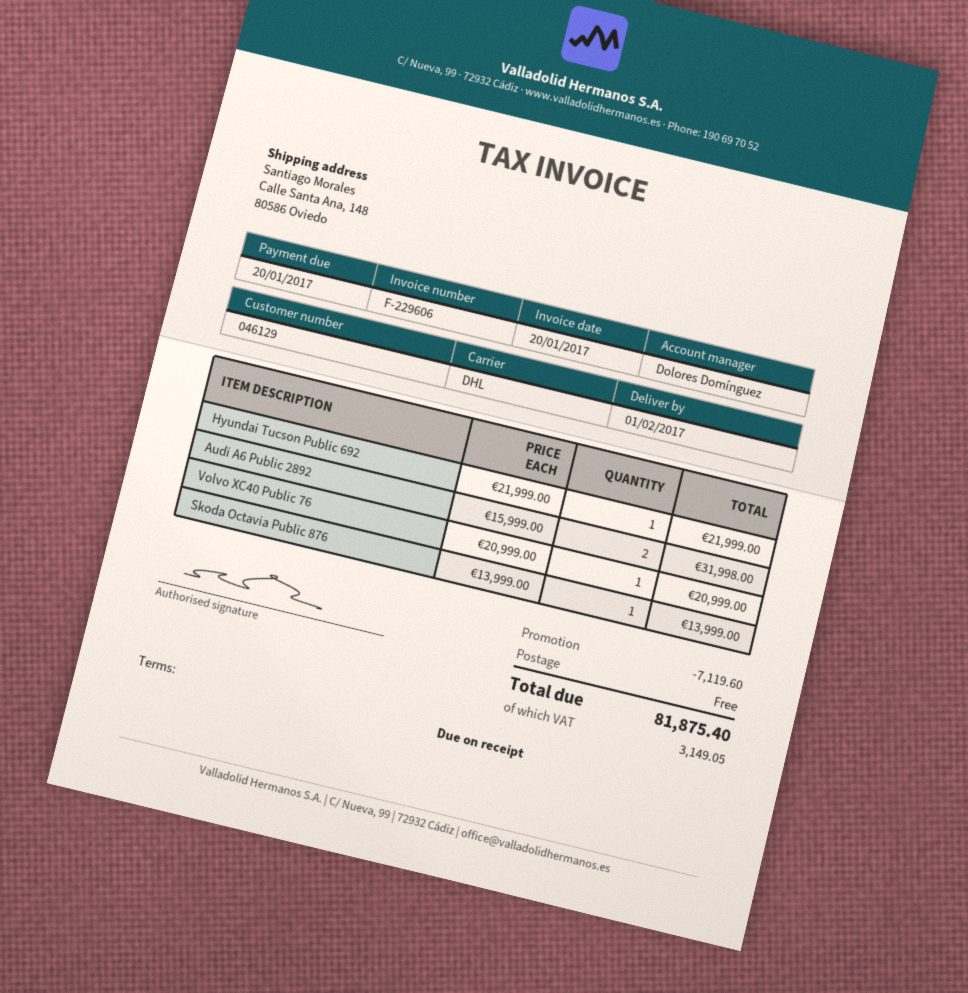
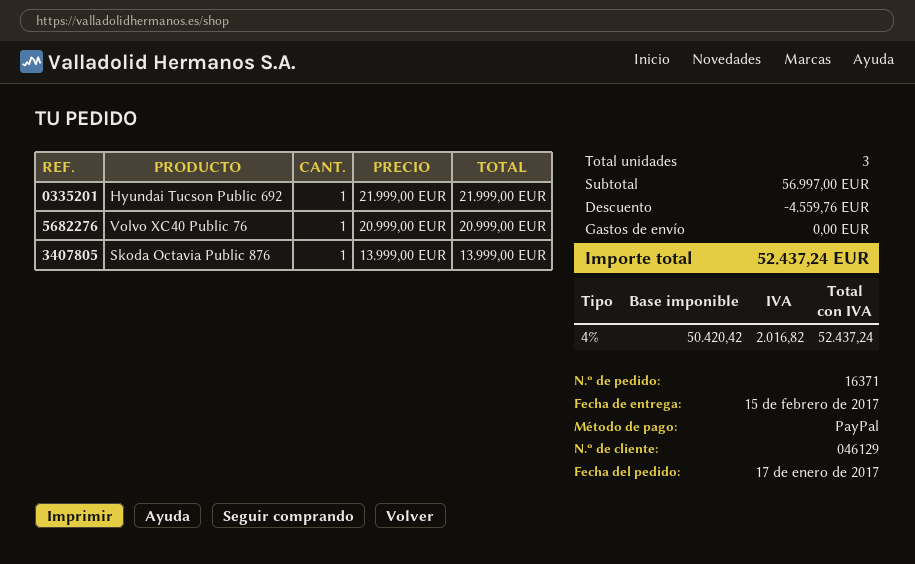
delivery date: 2017-02-01 -> 2017-02-15
Audi A6 Public 2892: 2 x 15999.00 = 31998.00 -> none
discount: 7119.60 -> 4559.76
tax: 3149.05 -> 2016.82
total: 81875.40 -> 52437.24

